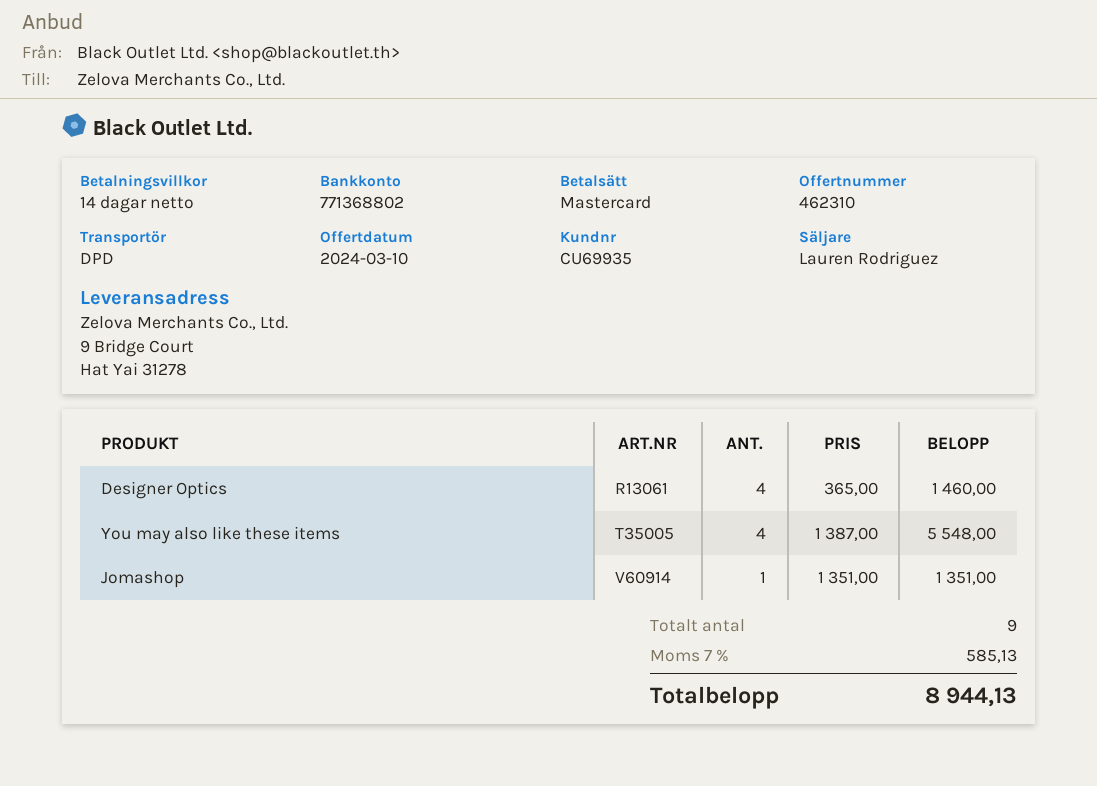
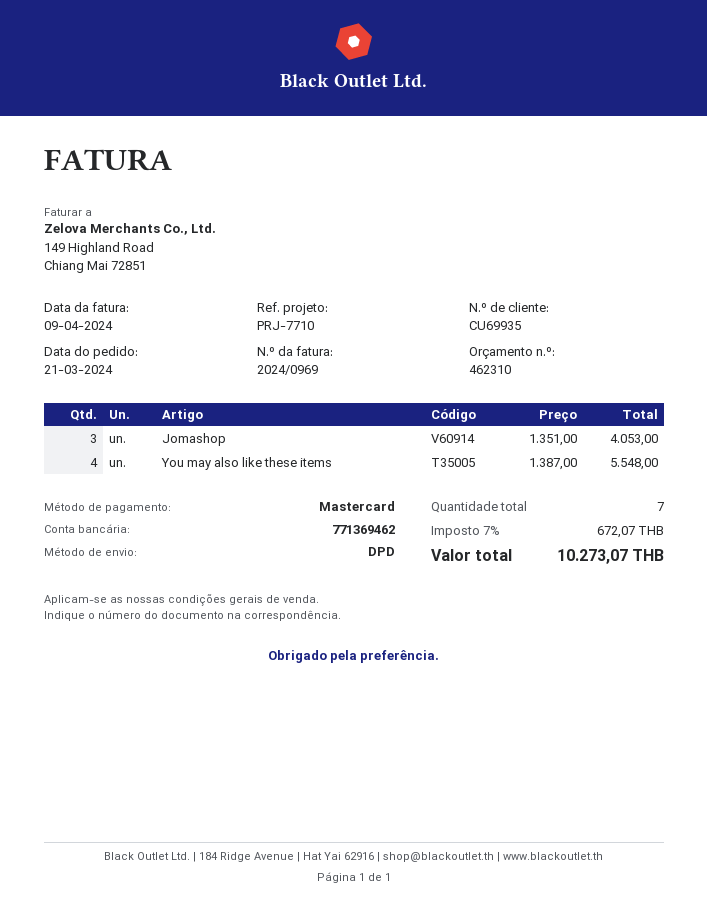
bank account: 771368802 -> 771369462
Designer Optics: 4 x 365.00 = 1460.00 -> none
Jomashop: 1 x 1351.00 = 1351.00 -> 3 x 1351.00 = 4053.00
total quantity: 9 -> 7
tax: 7% = 585.13 -> 7% = 672.07
total: 8944.13 -> 10273.07

